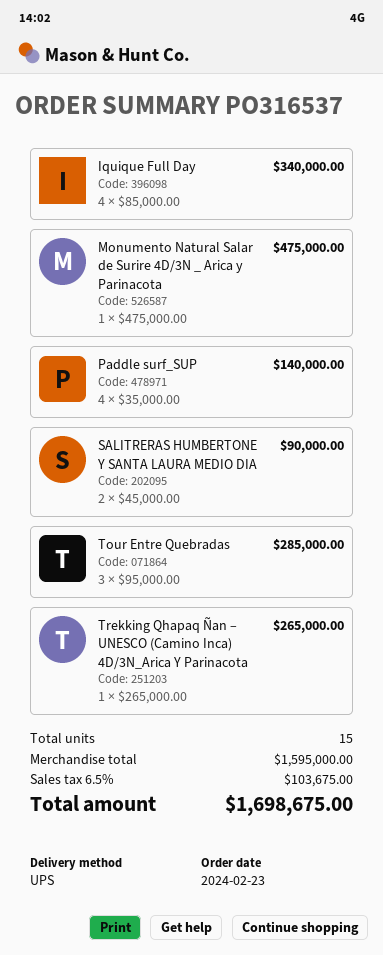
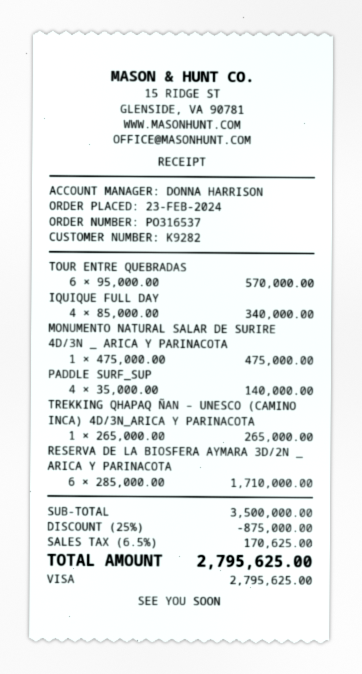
SALITRERAS HUMBERTONE Y SANTA LAURA MEDIO DIA: 2 x 45000.00 = 90000.00 -> none
Tour Entre Quebradas: 3 x 95000.00 = 285000.00 -> 6 x 95000.00 = 570000.00
RESERVA DE LA BIOSFERA AYMARA 3D/2N _ ARICA Y PARINACOTA: none -> 6 x 285000.00 = 1710000.00
subtotal: 1595000.00 -> 3500000.00
discount: none -> 25% = 875000.00
tax: 6.5% = 103675.00 -> 6.5% = 170625.00
total: 1698675.00 -> 2795625.00

